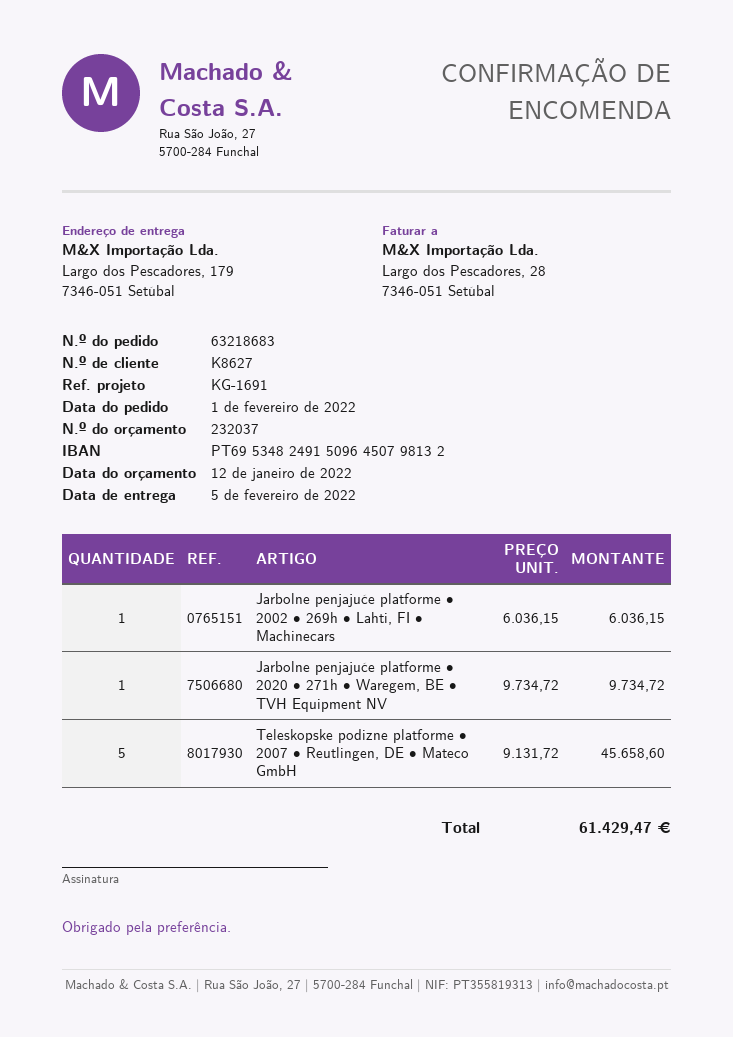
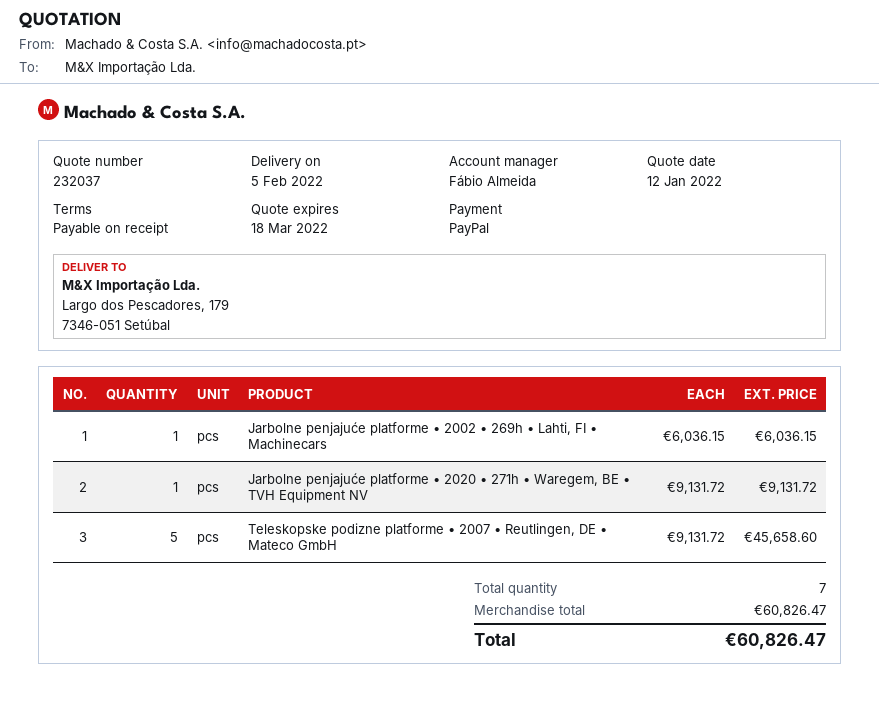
Jarbolne penjajuće platforme • 2020 • 271h • Waregem, BE • TVH Equipment NV: 1 x 9734.72 = 9734.72 -> 1 x 9131.72 = 9131.72
total: 61429.47 -> 60826.47

